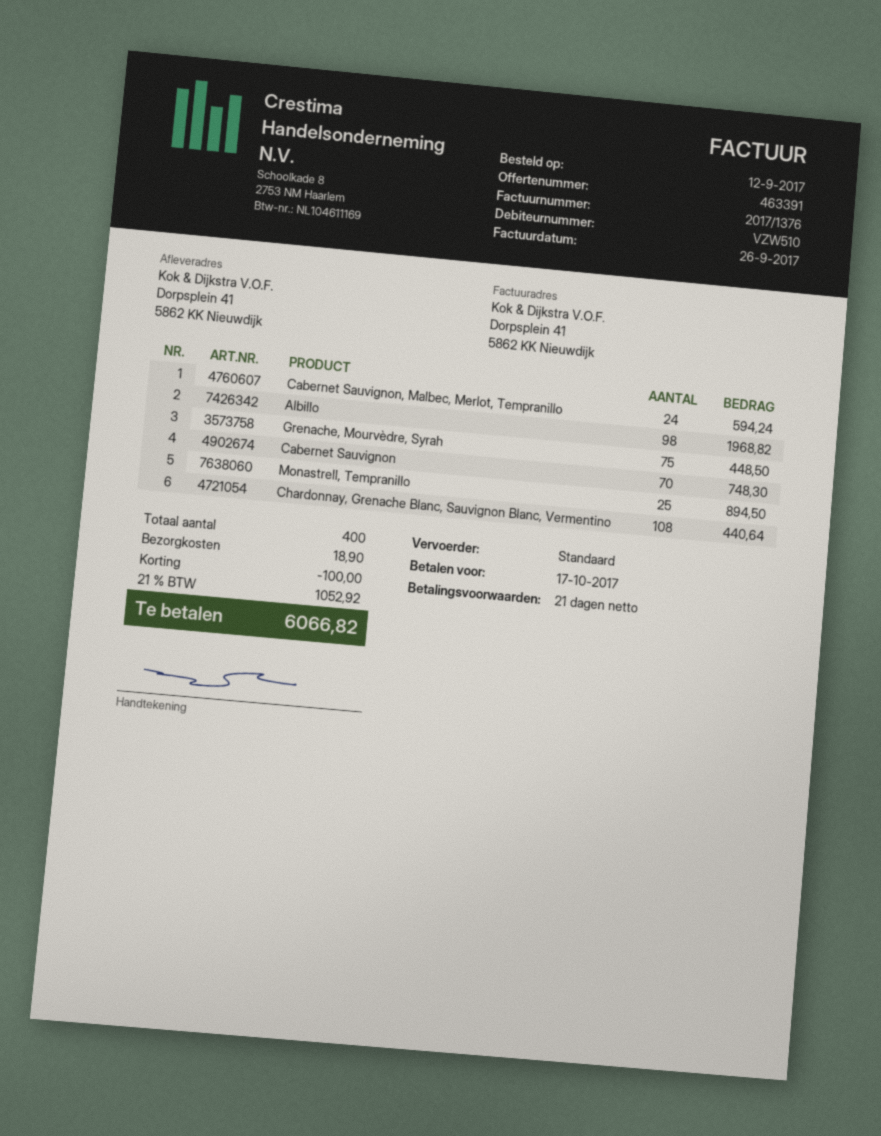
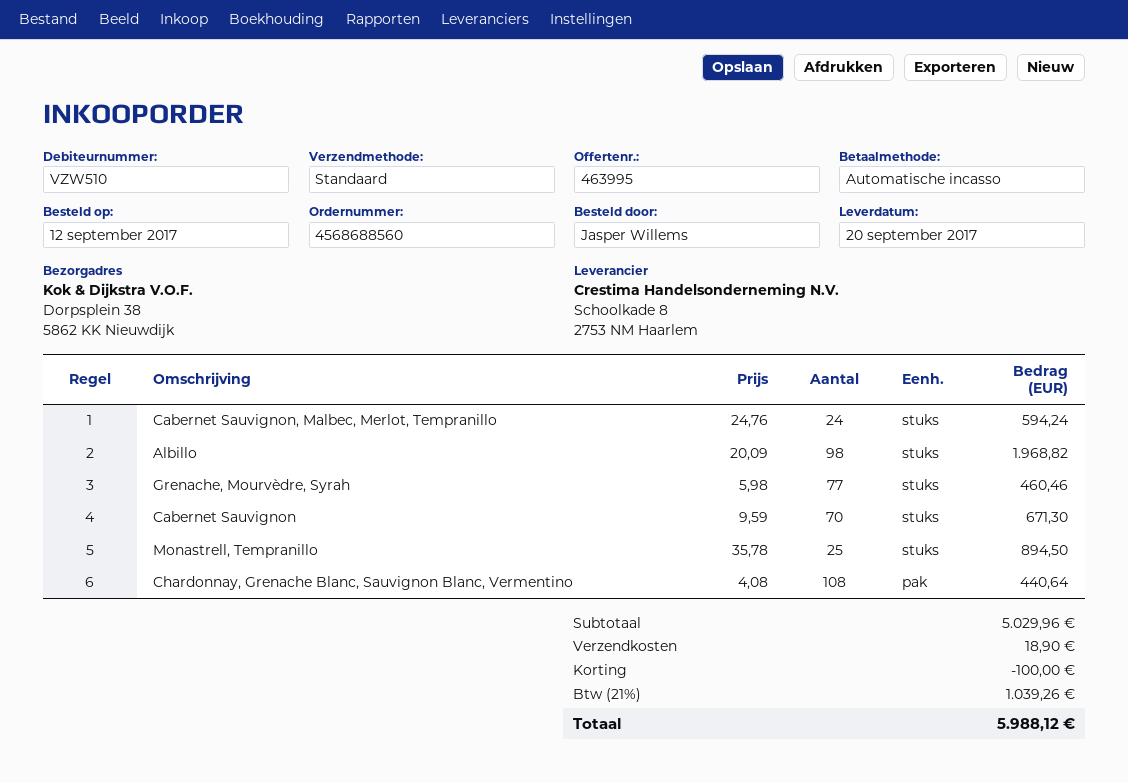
quote number: 463391 -> 463995
ship to: Dorpsplein 41, 5862 KK Nieuwdijk -> Dorpsplein 38, 5862 KK Nieuwdijk
Grenache, Mourvèdre, Syrah: 75 for 448.50 -> 77 for 460.46
Cabernet Sauvignon: 70 for 748.30 -> 70 for 671.30
tax: 21% = 1052.92 -> 21% = 1039.26
total: 6066.82 -> 5988.12

